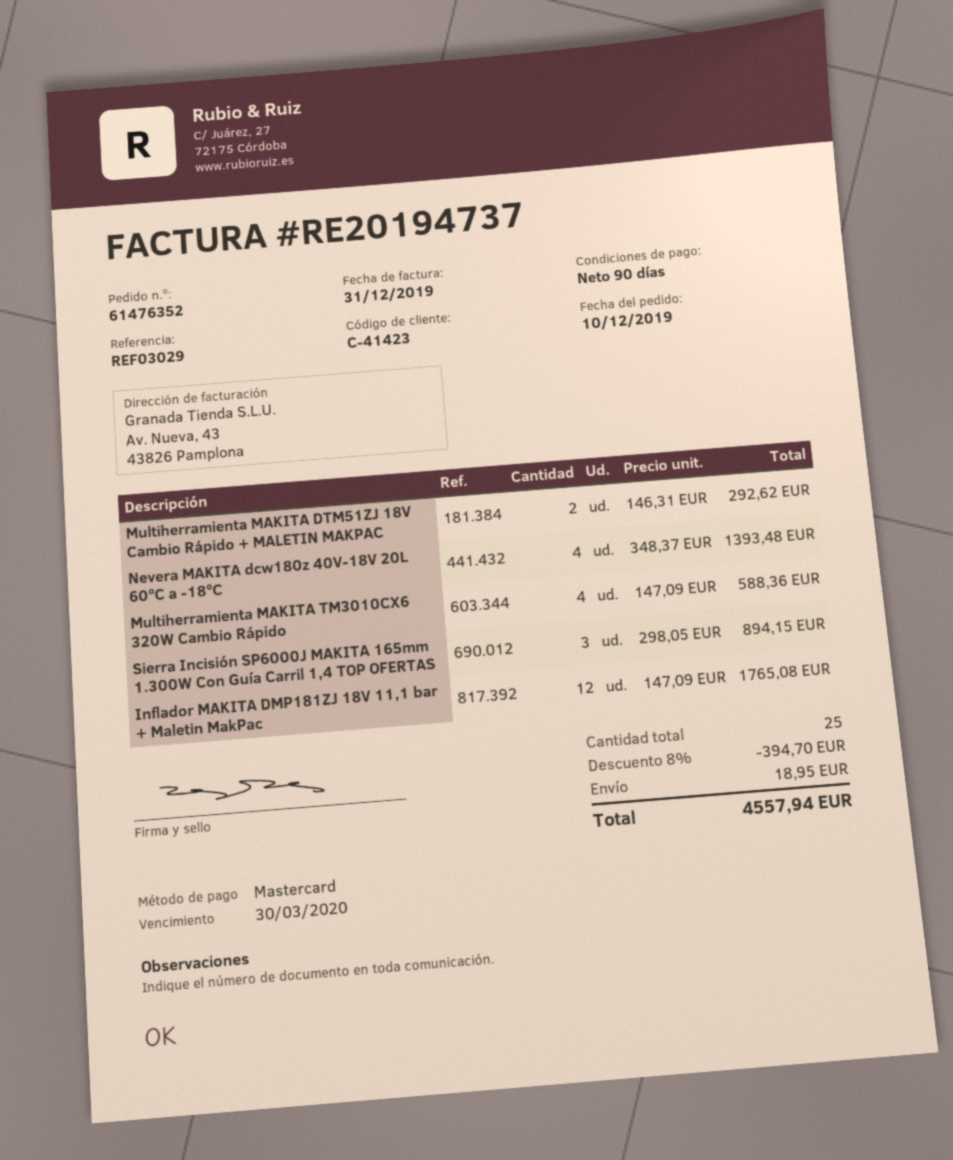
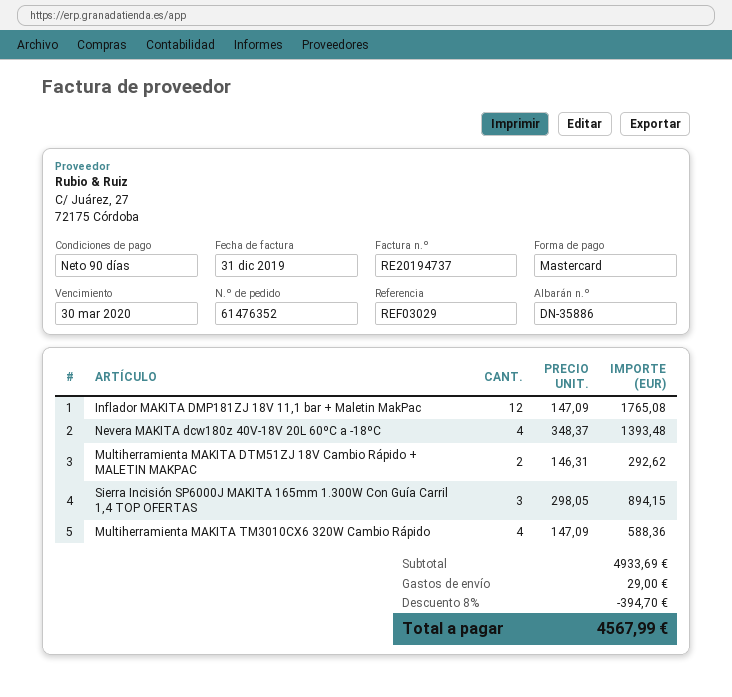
shipping: 18.95 -> 29.00
total: 4557.94 -> 4567.99

